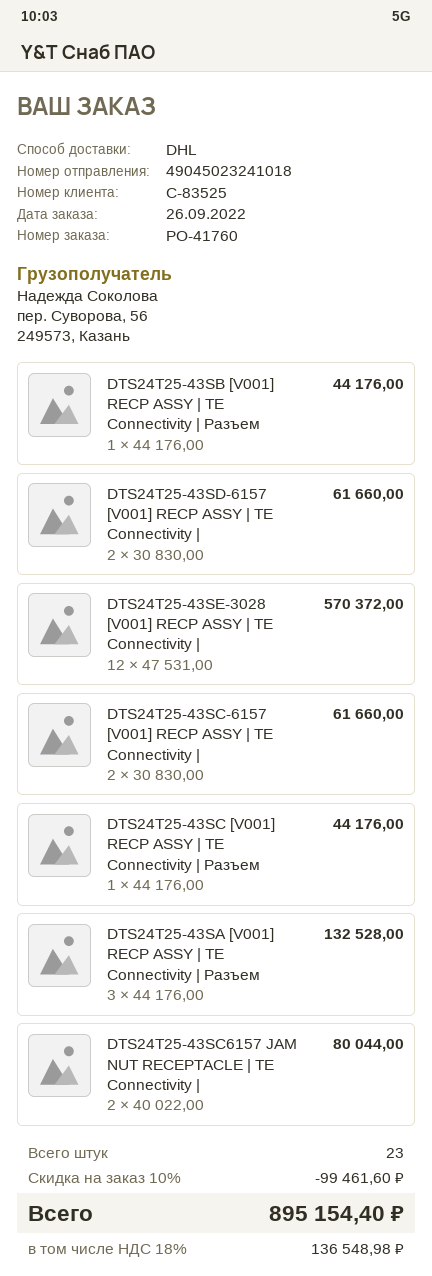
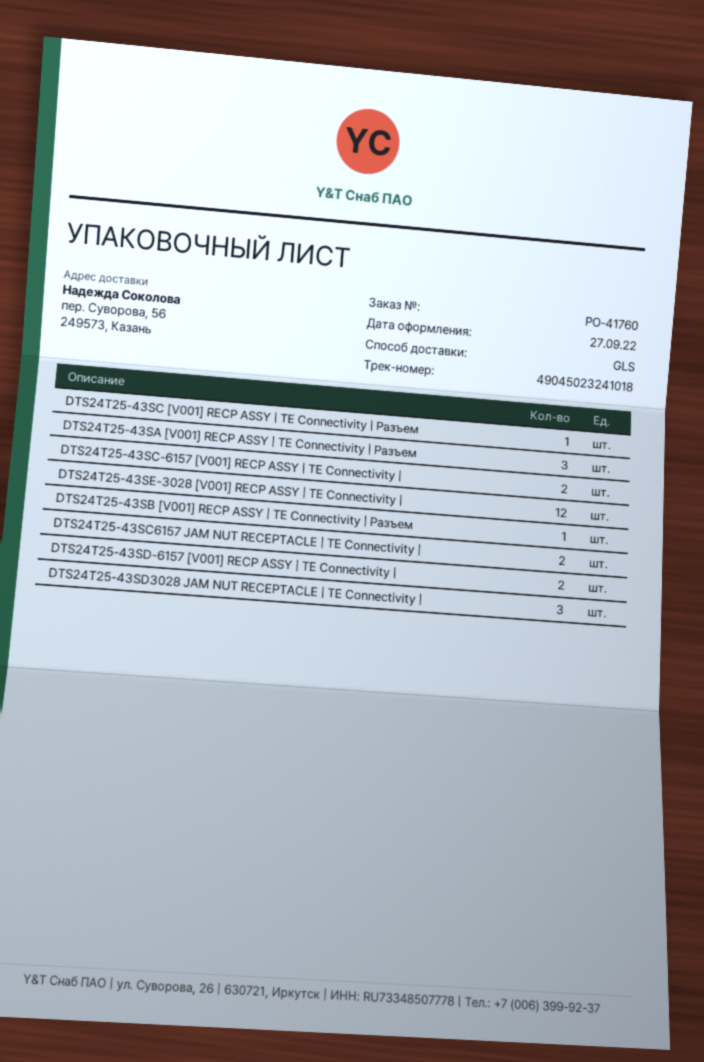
order date: 2022-09-26 -> 2022-09-27
shipping method: DHL -> GLS
DTS24T25-43SD3028 JAM NUT RECEPTACLE | TE Connectivity |: none -> 3

